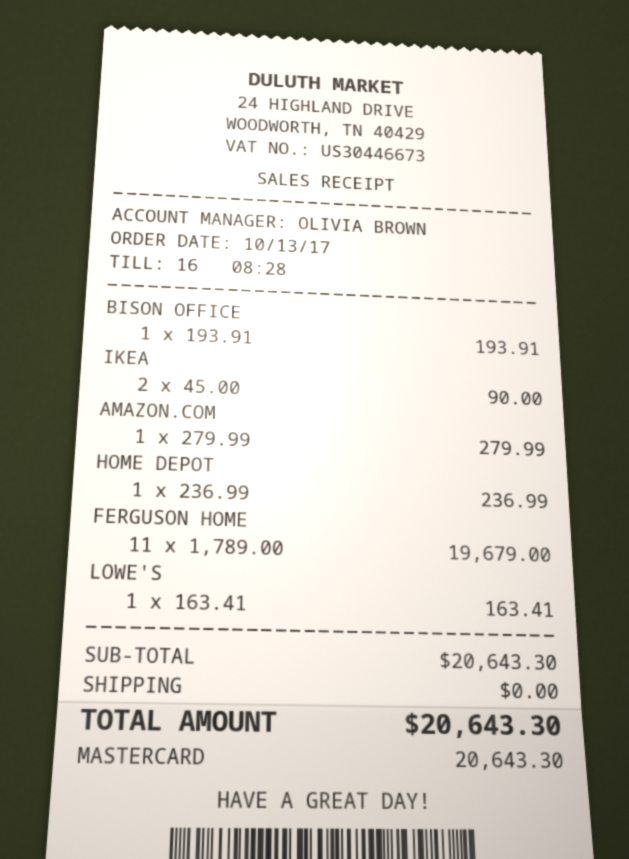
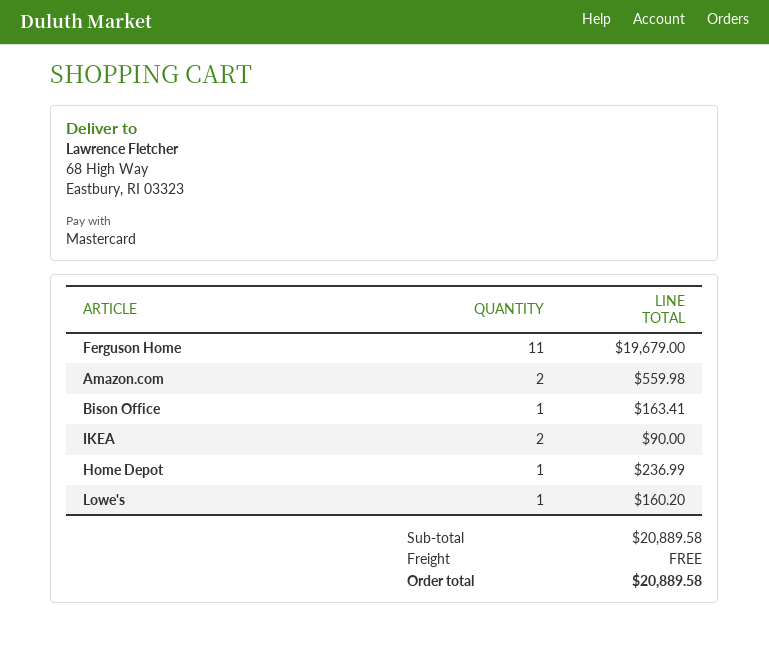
BISON OFFICE: 1 for 193.91 -> 1 for 163.41
AMAZON.COM: 1 for 279.99 -> 2 for 559.98
LOWE'S: 1 for 163.41 -> 1 for 160.20
subtotal: 20643.30 -> 20889.58
total: 20643.30 -> 20889.58

